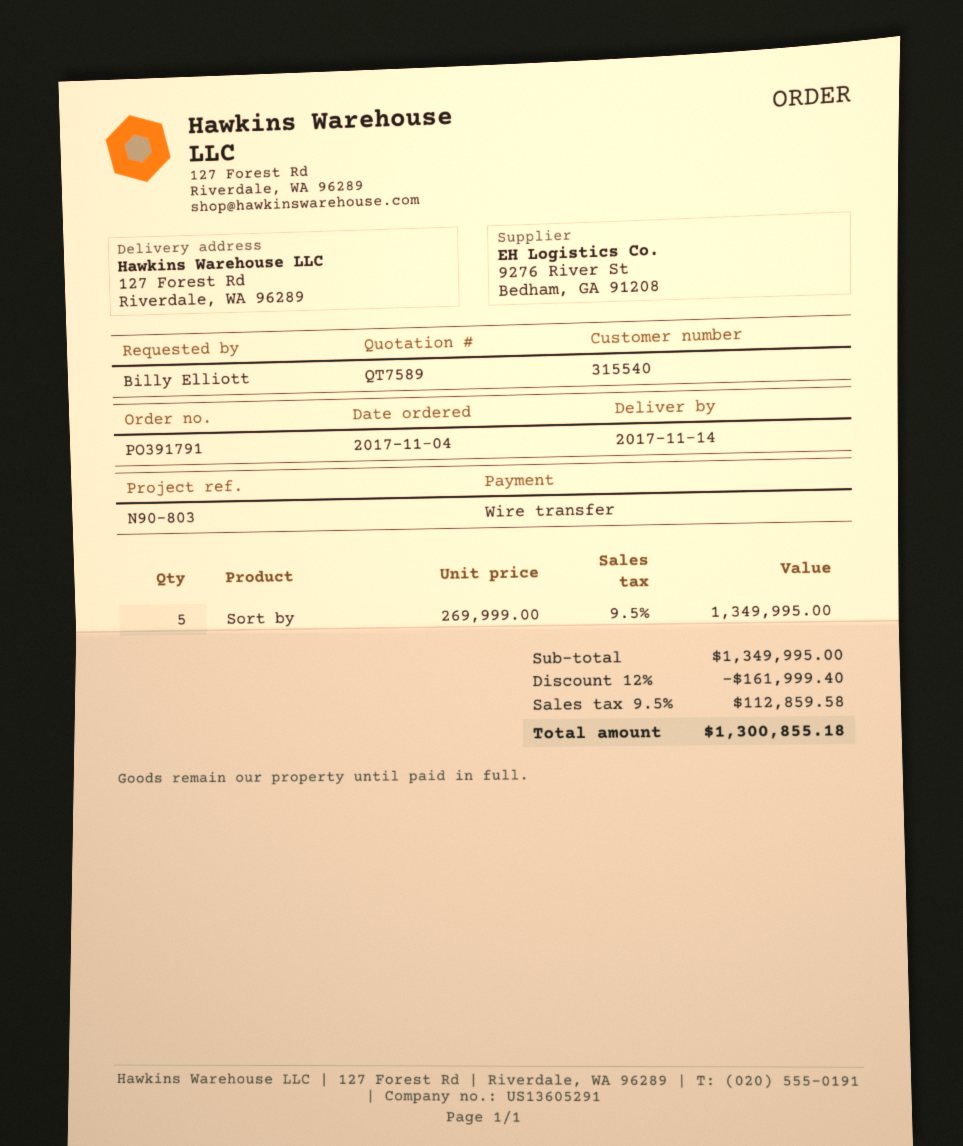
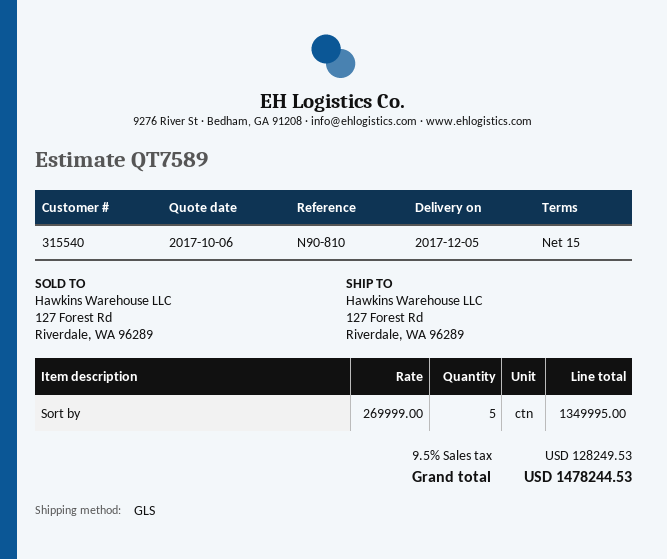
delivery date: 2017-11-14 -> 2017-12-05
reference: N90-803 -> N90-810
discount: 12% = 161999.40 -> none
tax: 9.5% = 112859.58 -> 9.5% = 128249.53
total: 1300855.18 -> 1478244.53

